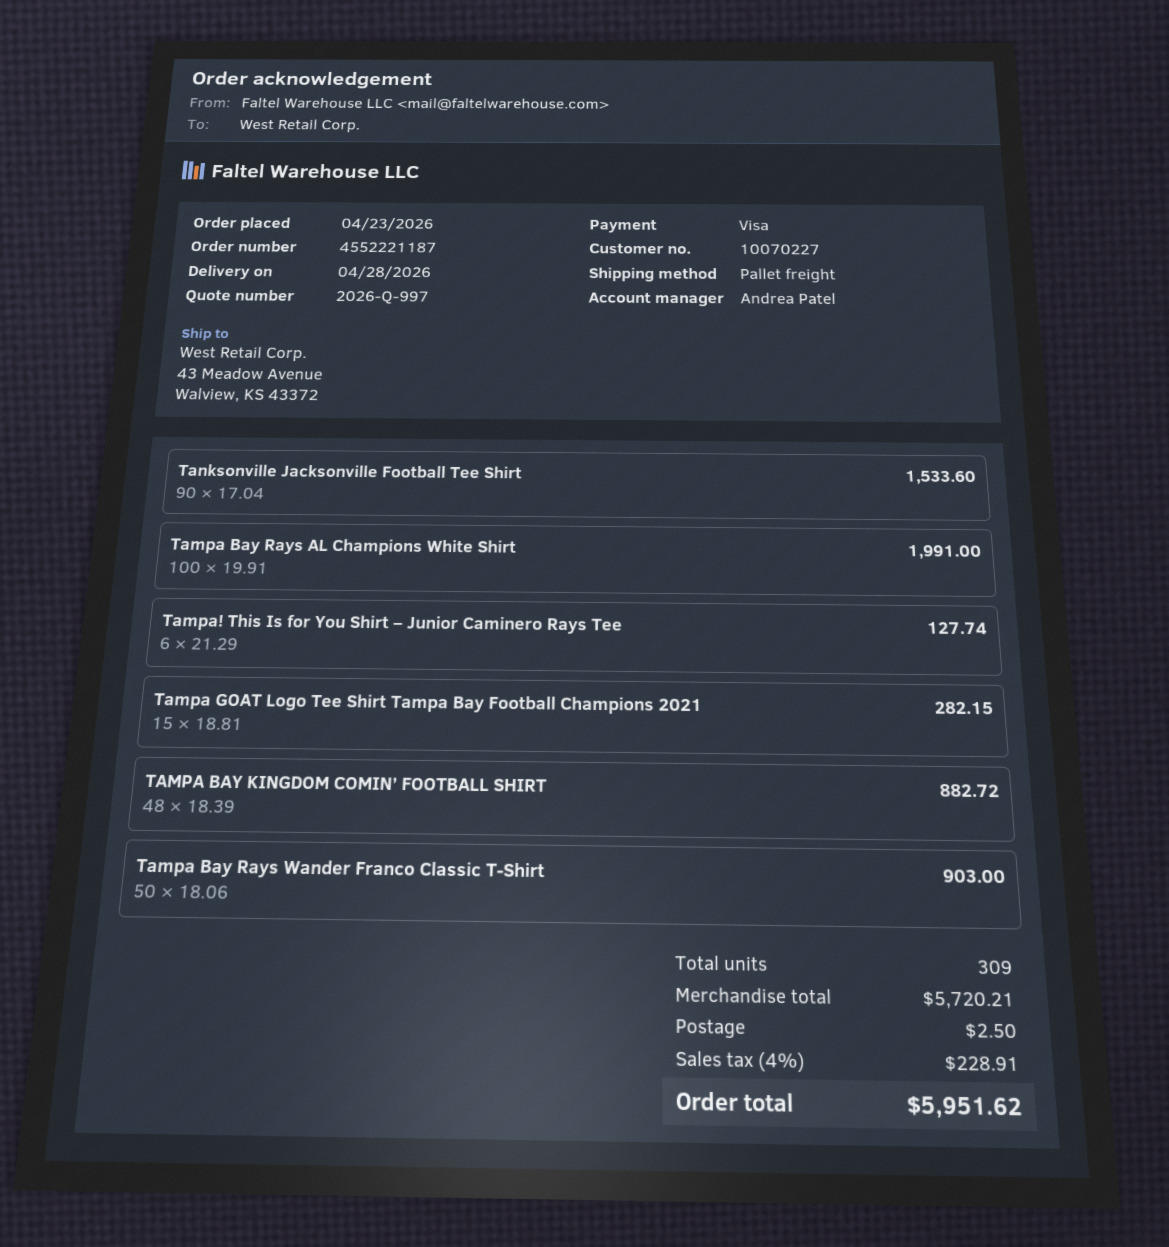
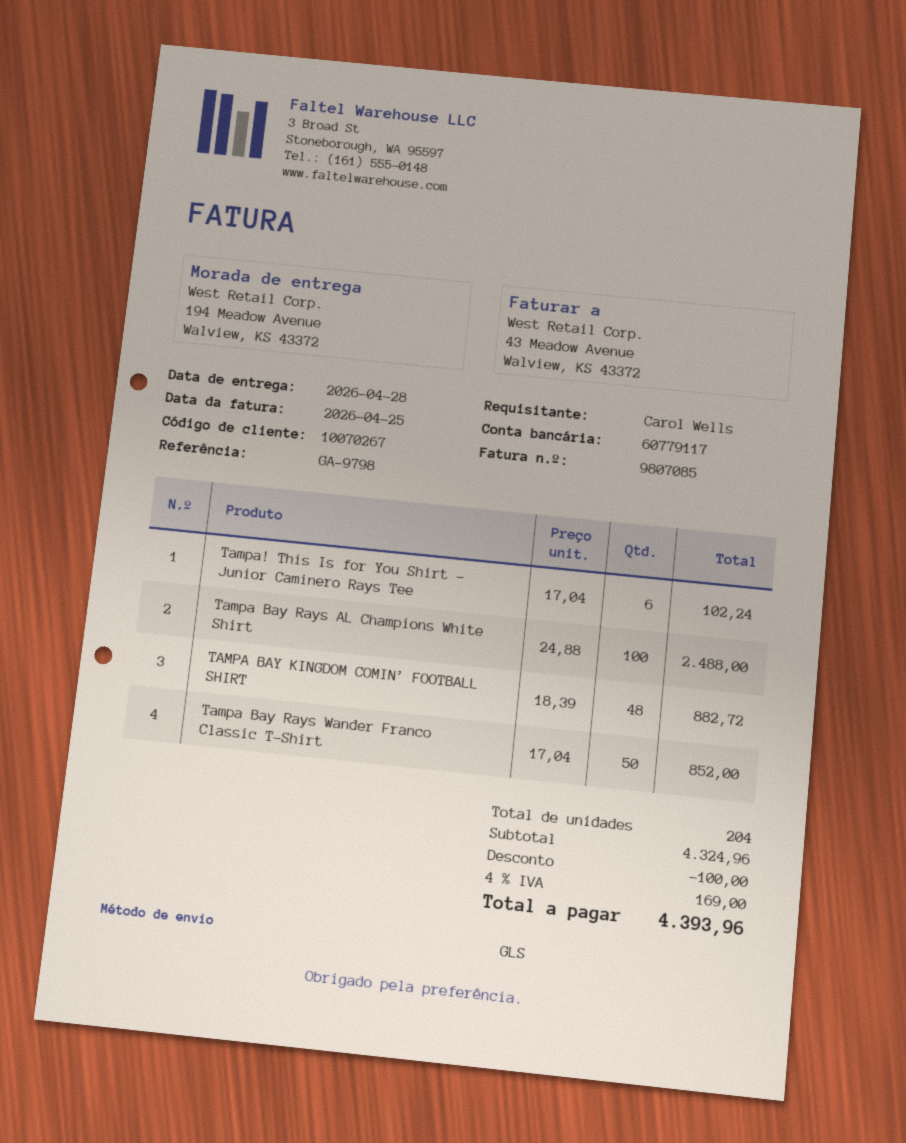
customer number: 10070227 -> 10070267
shipping method: pallet freight -> GLS
ship to: 43 Meadow Avenue, Walview, KS 43372 -> 194 Meadow Avenue, Walview, KS 43372
Tanksonville Jacksonville Football Tee Shirt: 90 x 17.04 = 1533.60 -> none
Tampa Bay Rays AL Champions White Shirt: 100 x 19.91 = 1991.00 -> 100 x 24.88 = 2488.00
Tampa! This Is for You Shirt – Junior Caminero Rays Tee: 6 x 21.29 = 127.74 -> 6 x 17.04 = 102.24
Tampa GOAT Logo Tee Shirt Tampa Bay Football Champions 2021: 15 x 18.81 = 282.15 -> none
Tampa Bay Rays Wander Franco Classic T-Shirt: 50 x 18.06 = 903.00 -> 50 x 17.04 = 852.00
total quantity: 309 -> 204
subtotal: 5720.21 -> 4324.96
discount: none -> 100.00
shipping: 2.50 -> none
tax: 4% = 228.91 -> 4% = 169.00
total: 5951.62 -> 4393.96

